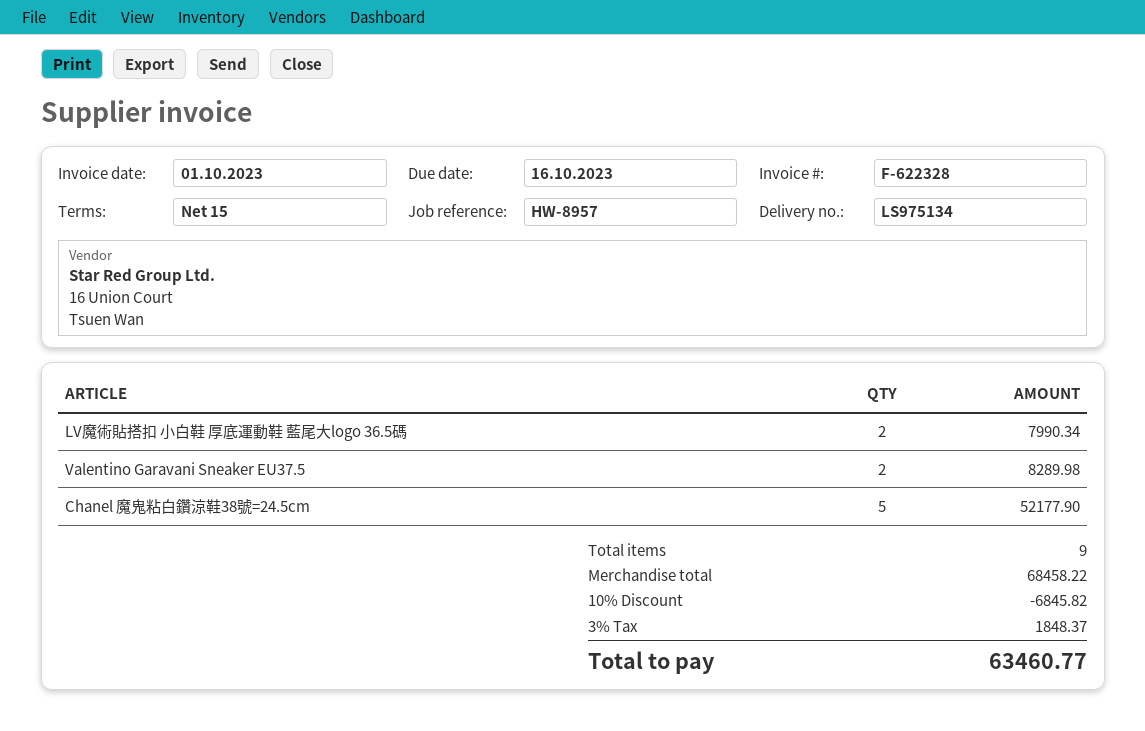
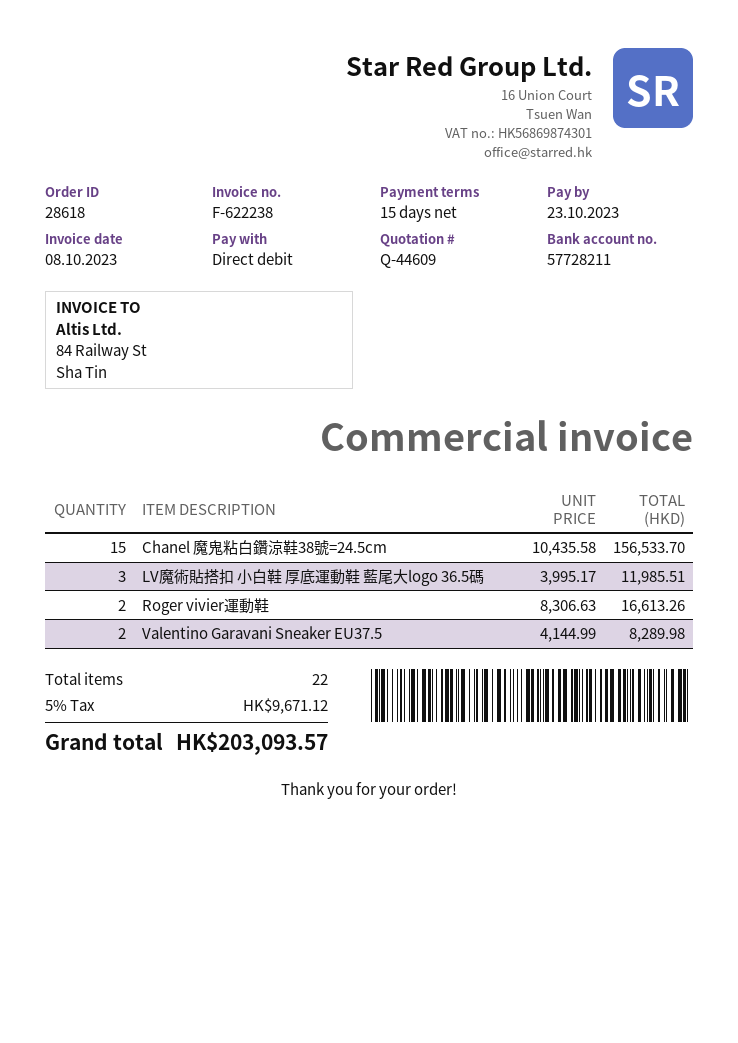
invoice number: F-622328 -> F-622238
invoice date: 2023-10-01 -> 2023-10-08
due date: 2023-10-16 -> 2023-10-23
LV魔術貼搭扣 小白鞋 厚底運動鞋 藍尾大logo 36.5碼: 2 for 7990.34 -> 3 for 11985.51
Chanel 魔鬼粘白鑽涼鞋38號=24.5cm: 5 for 52177.90 -> 15 for 156533.70
Roger vivier運動鞋: none -> 2 for 16613.26
total quantity: 9 -> 22
discount: 10% = 6845.82 -> none
tax: 3% = 1848.37 -> 5% = 9671.12
total: 63460.77 -> 203093.57

